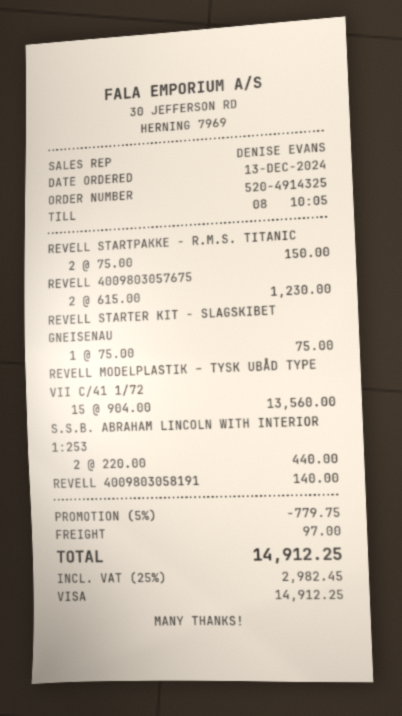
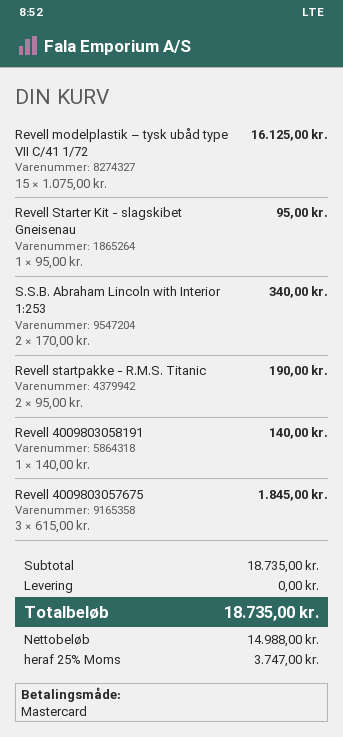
payment method: Visa -> Mastercard
REVELL STARTPAKKE - R.M.S. TITANIC: 2 x 75.00 = 150.00 -> 2 x 95.00 = 190.00
REVELL 4009803057675: 2 x 615.00 = 1230.00 -> 3 x 615.00 = 1845.00
REVELL STARTER KIT - SLAGSKIBET GNEISENAU: 1 x 75.00 = 75.00 -> 1 x 95.00 = 95.00
REVELL MODELPLASTIK – TYSK UBÅD TYPE VII C/41 1/72: 15 x 904.00 = 13560.00 -> 15 x 1075.00 = 16125.00
S.S.B. ABRAHAM LINCOLN WITH INTERIOR 1:253: 2 x 220.00 = 440.00 -> 2 x 170.00 = 340.00
discount: 5% = 779.75 -> none
shipping: 97.00 -> 0.00
tax: 25% = 2982.45 -> 25% = 3747.00
total: 14912.25 -> 18735.00

